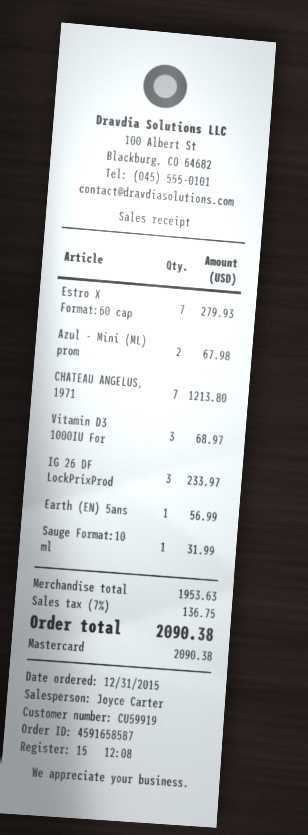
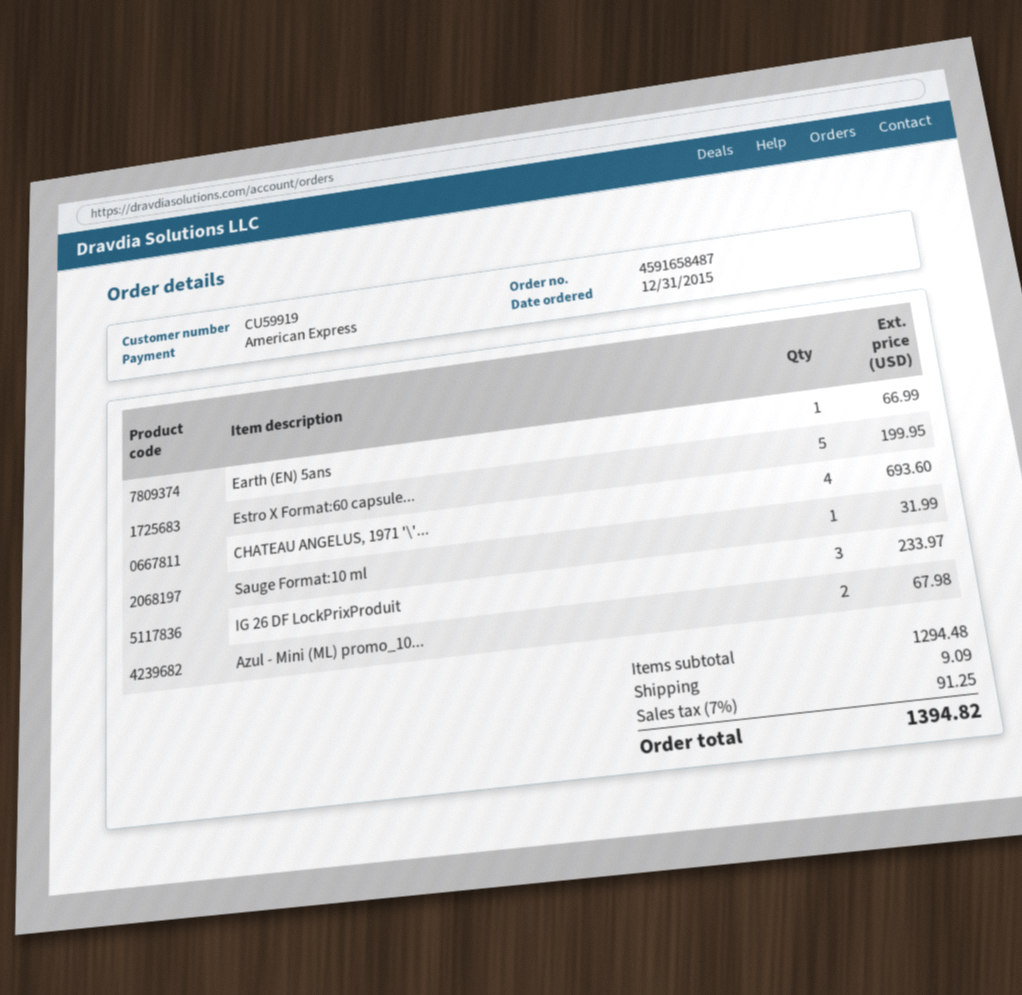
order number: 4591658587 -> 4591658487
payment method: Mastercard -> American Express
Estro X Format:60 cap: 7 for 279.93 -> 5 for 199.95
CHATEAU ANGELUS, 1971: 7 for 1213.80 -> 4 for 693.60
Vitamin D3 1000IU For: 3 for 68.97 -> none
Earth (EN) 5ans: 1 for 56.99 -> 1 for 66.99
subtotal: 1953.63 -> 1294.48
shipping: none -> 9.09
tax: 7% = 136.75 -> 7% = 91.25
total: 2090.38 -> 1394.82

